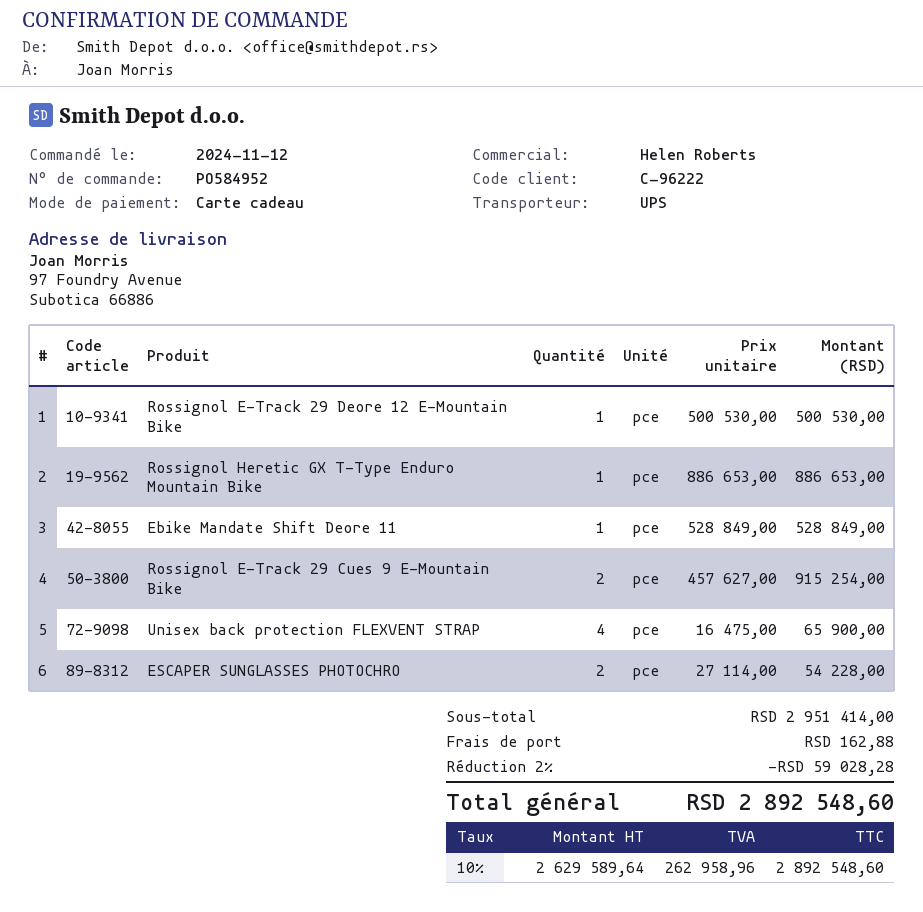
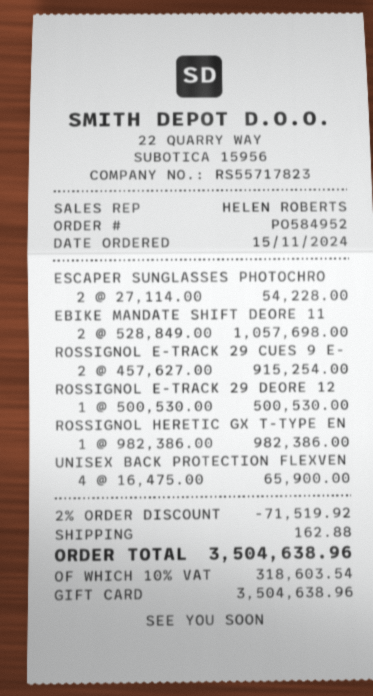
order date: 2024-11-12 -> 2024-11-15
Rossignol Heretic GX T-Type Enduro Mountain Bike: 1 x 886653.00 = 886653.00 -> 1 x 982386.00 = 982386.00
Ebike Mandate Shift Deore 11: 1 x 528849.00 = 528849.00 -> 2 x 528849.00 = 1057698.00
discount: 2% = 59028.28 -> 2% = 71519.92
tax: 10% = 262958.96 -> 10% = 318603.54
total: 2892548.60 -> 3504638.96

